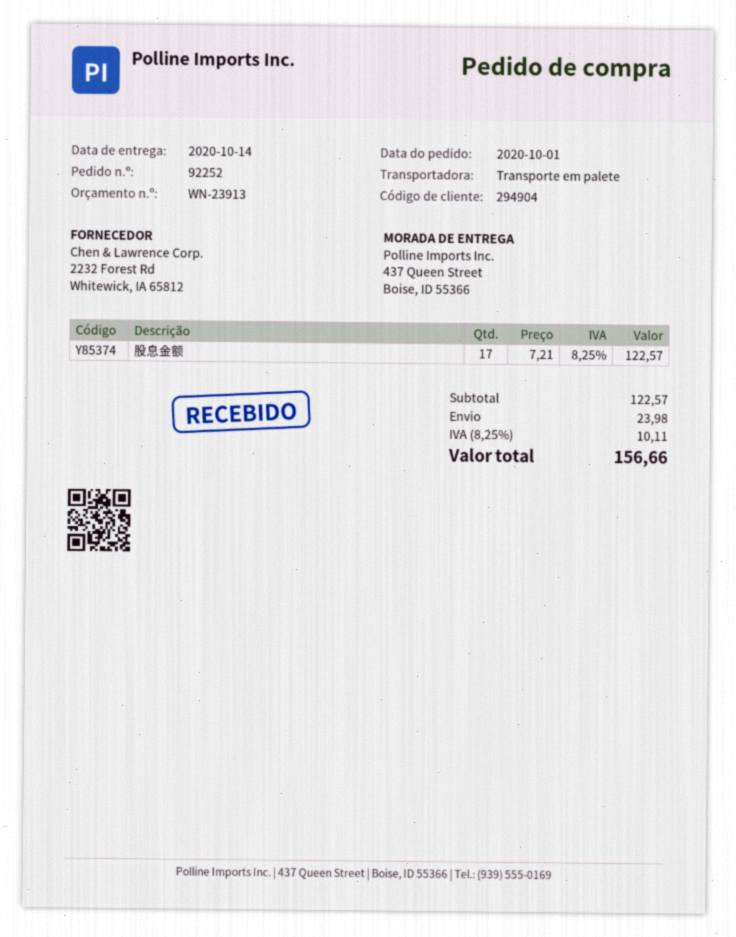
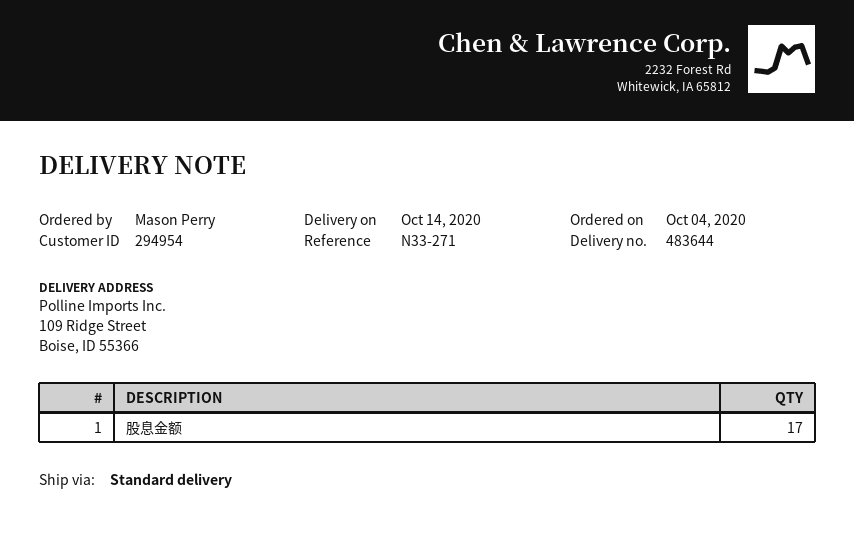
order date: 2020-10-01 -> 2020-10-04
customer number: 294904 -> 294954
shipping method: pallet freight -> standard
ship to: 437 Queen Street, Boise, ID 55366 -> 109 Ridge Street, Boise, ID 55366

